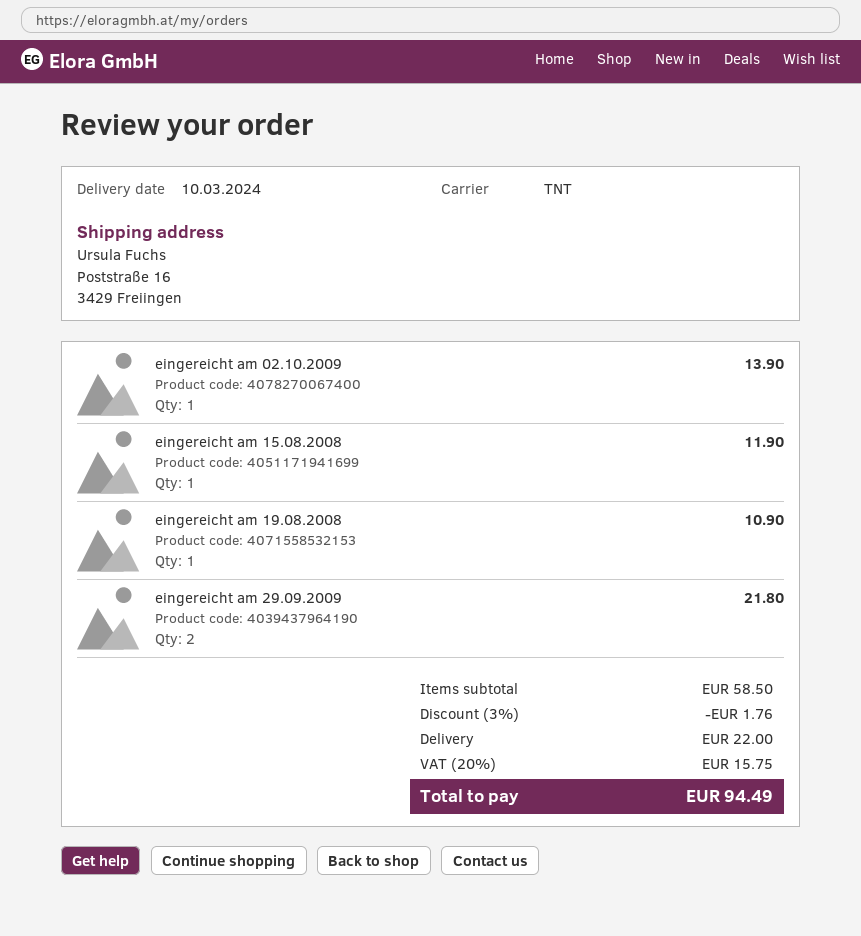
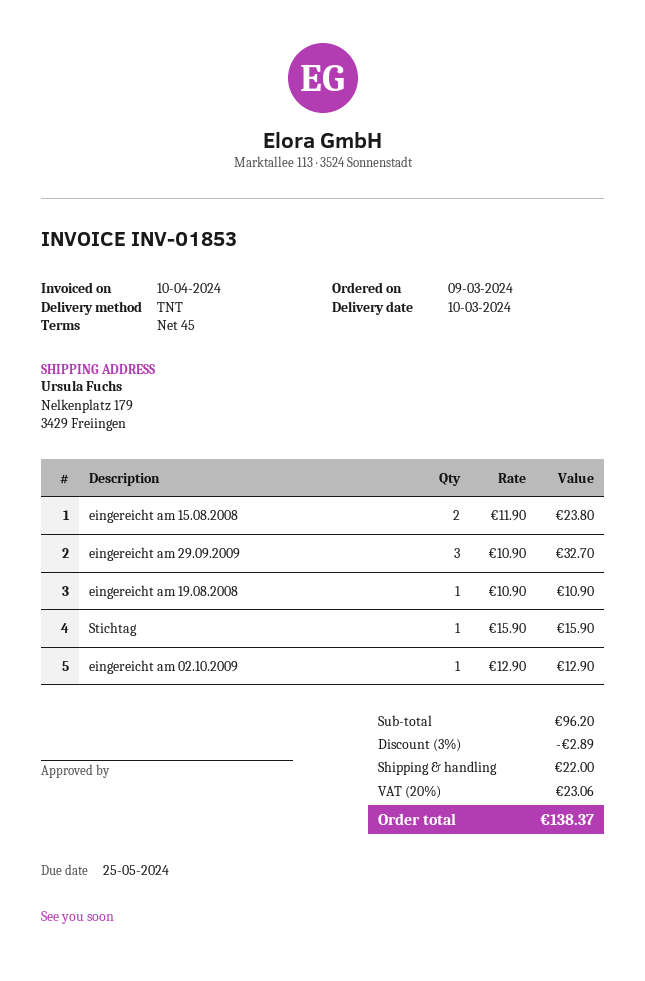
ship to: Poststraße 16, 3429 Freiingen -> Nelkenplatz 179, 3429 Freiingen
eingereicht am 02.10.2009: 1 for 13.90 -> 1 for 12.90
eingereicht am 15.08.2008: 1 for 11.90 -> 2 for 23.80
eingereicht am 29.09.2009: 2 for 21.80 -> 3 for 32.70
Stichtag: none -> 1 for 15.90
subtotal: 58.50 -> 96.20
discount: 3% = 1.76 -> 3% = 2.89
tax: 20% = 15.75 -> 20% = 23.06
total: 94.49 -> 138.37

